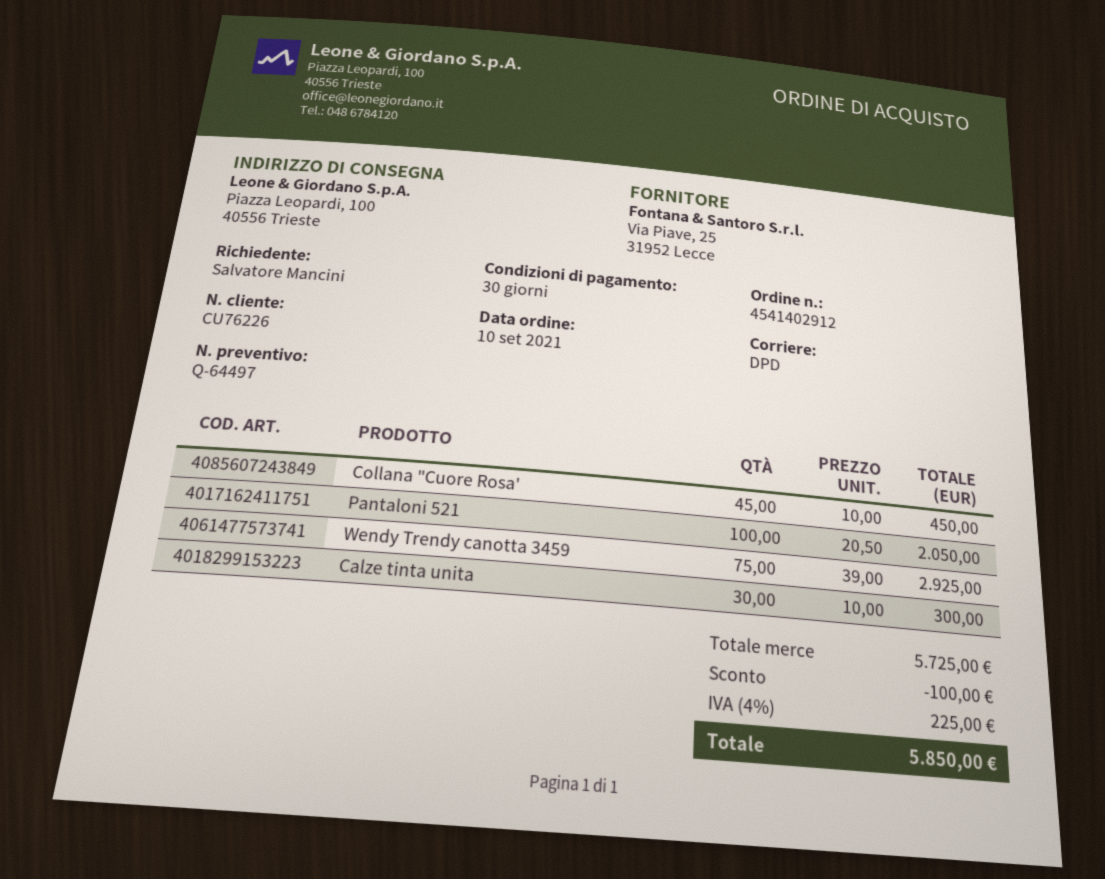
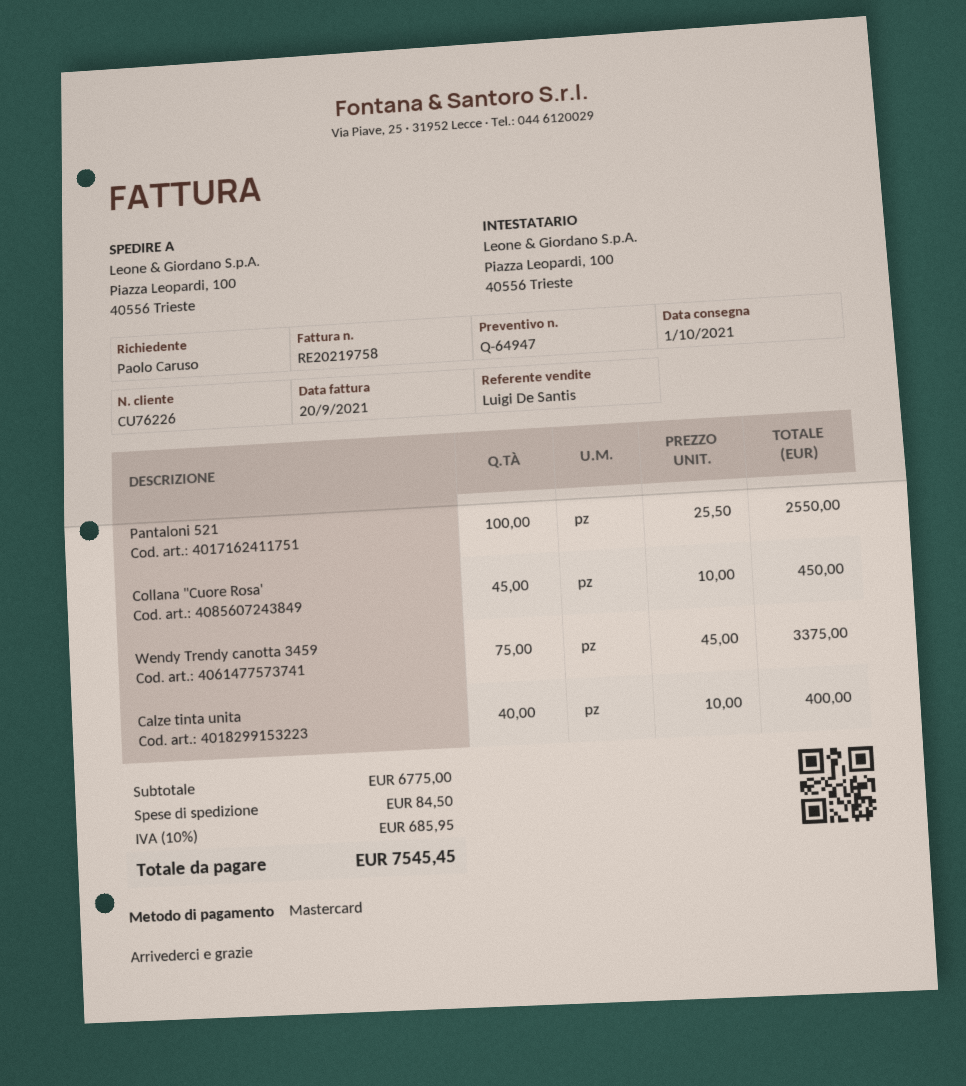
quote number: Q-64497 -> Q-64947
ordered by: Salvatore Mancini -> Paolo Caruso
Pantaloni 521: 100 x 20.50 = 2050.00 -> 100 x 25.50 = 2550.00
Wendy Trendy canotta 3459: 75 x 39.00 = 2925.00 -> 75 x 45.00 = 3375.00
Calze tinta unita: 30 x 10.00 = 300.00 -> 40 x 10.00 = 400.00
subtotal: 5725.00 -> 6775.00
discount: 100.00 -> none
shipping: none -> 84.50
tax: 4% = 225.00 -> 10% = 685.95
total: 5850.00 -> 7545.45

